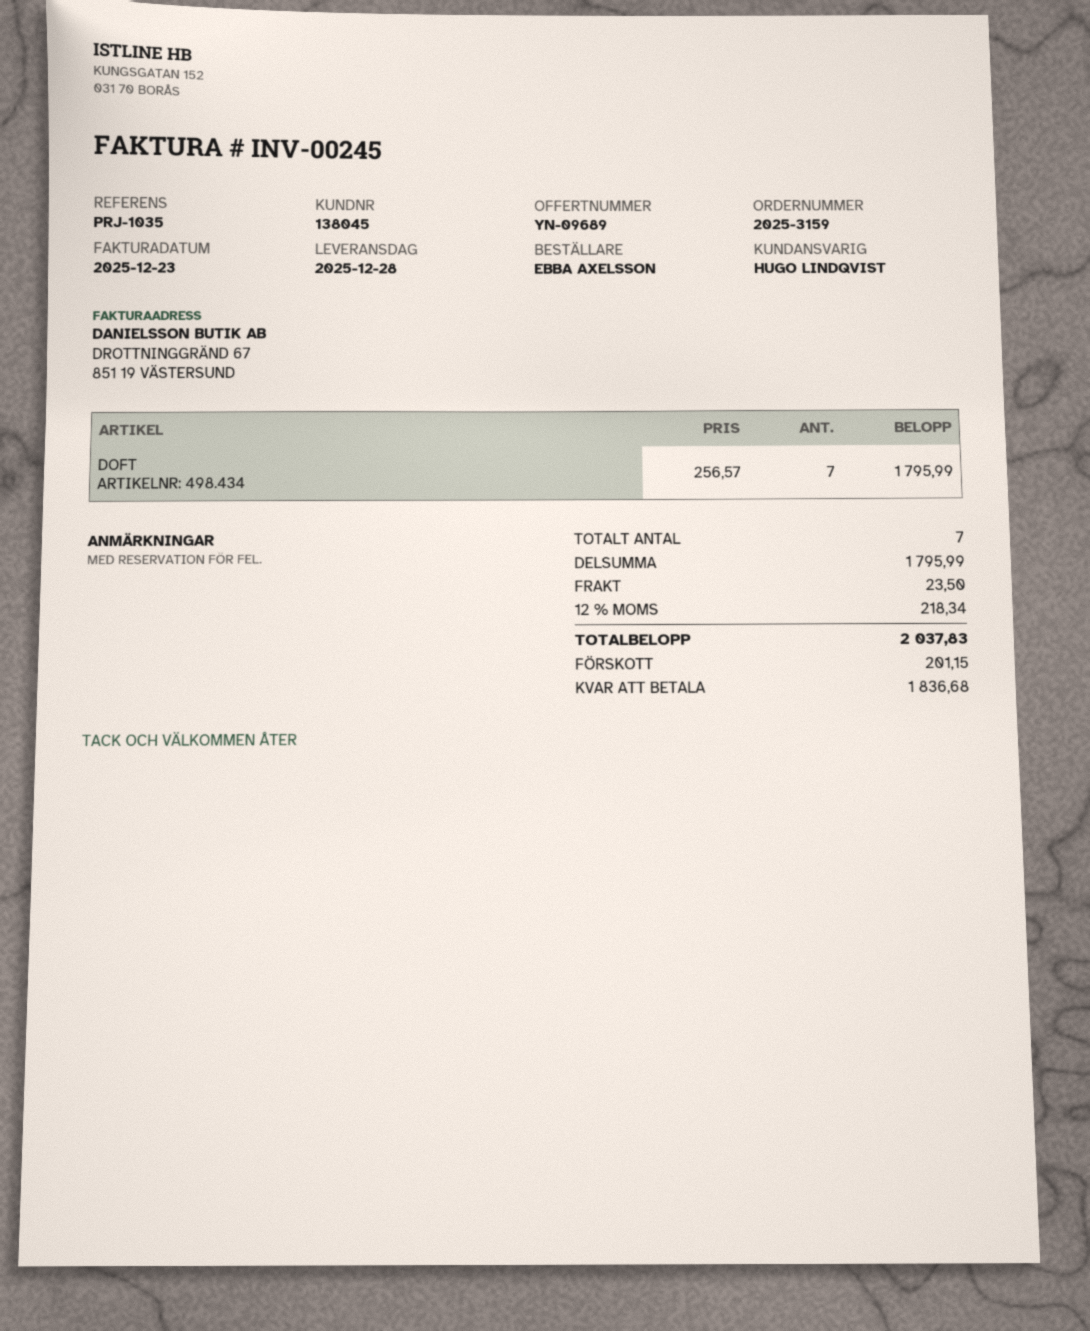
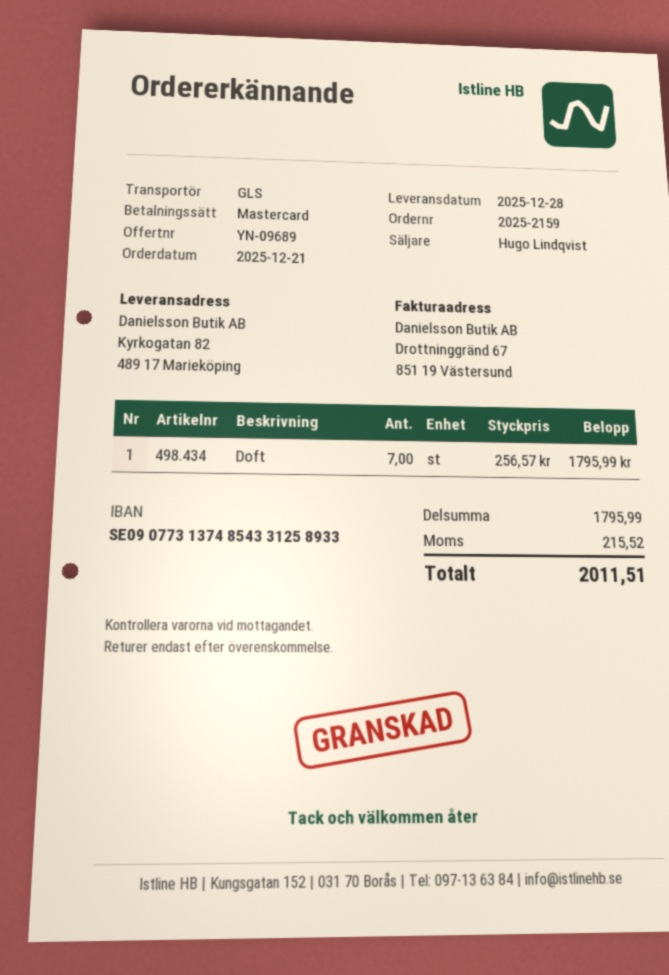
order number: 2025-3159 -> 2025-2159
shipping: 23.50 -> none
tax: 218.34 -> 215.52
total: 2037.83 -> 2011.51

